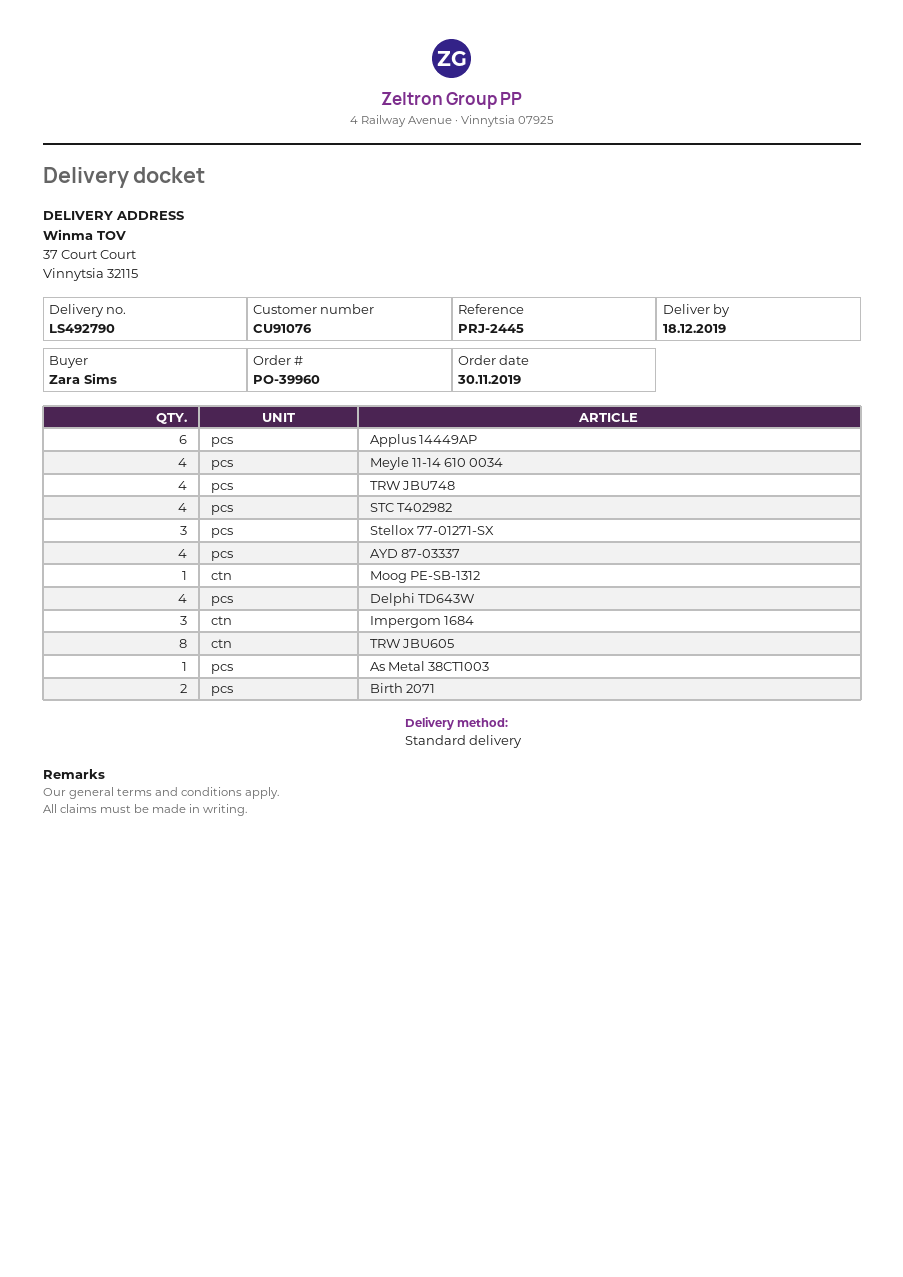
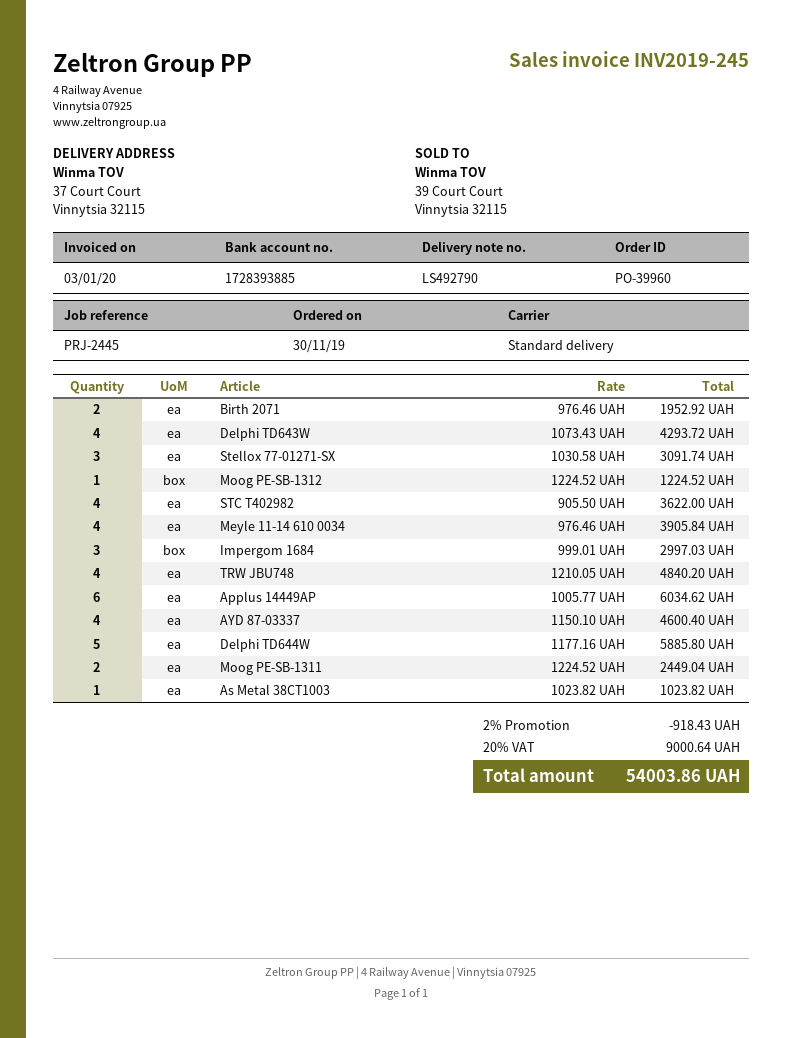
TRW JBU605: 8 -> none
Delphi TD644W: none -> 5
Moog PE-SB-1311: none -> 2

